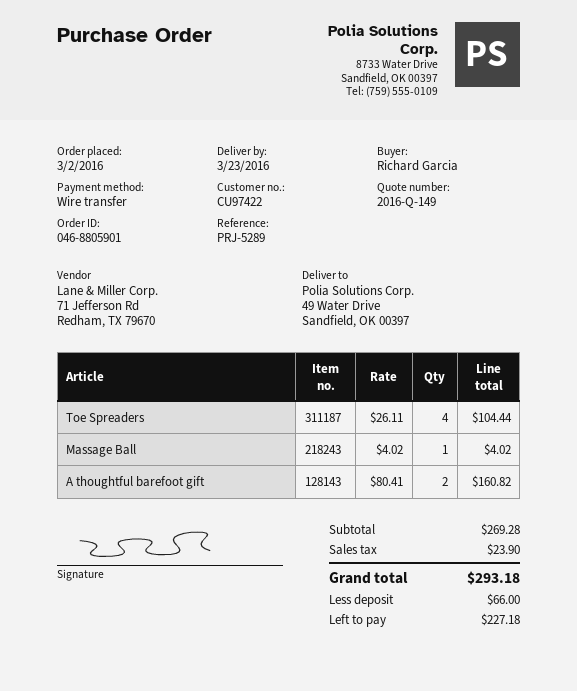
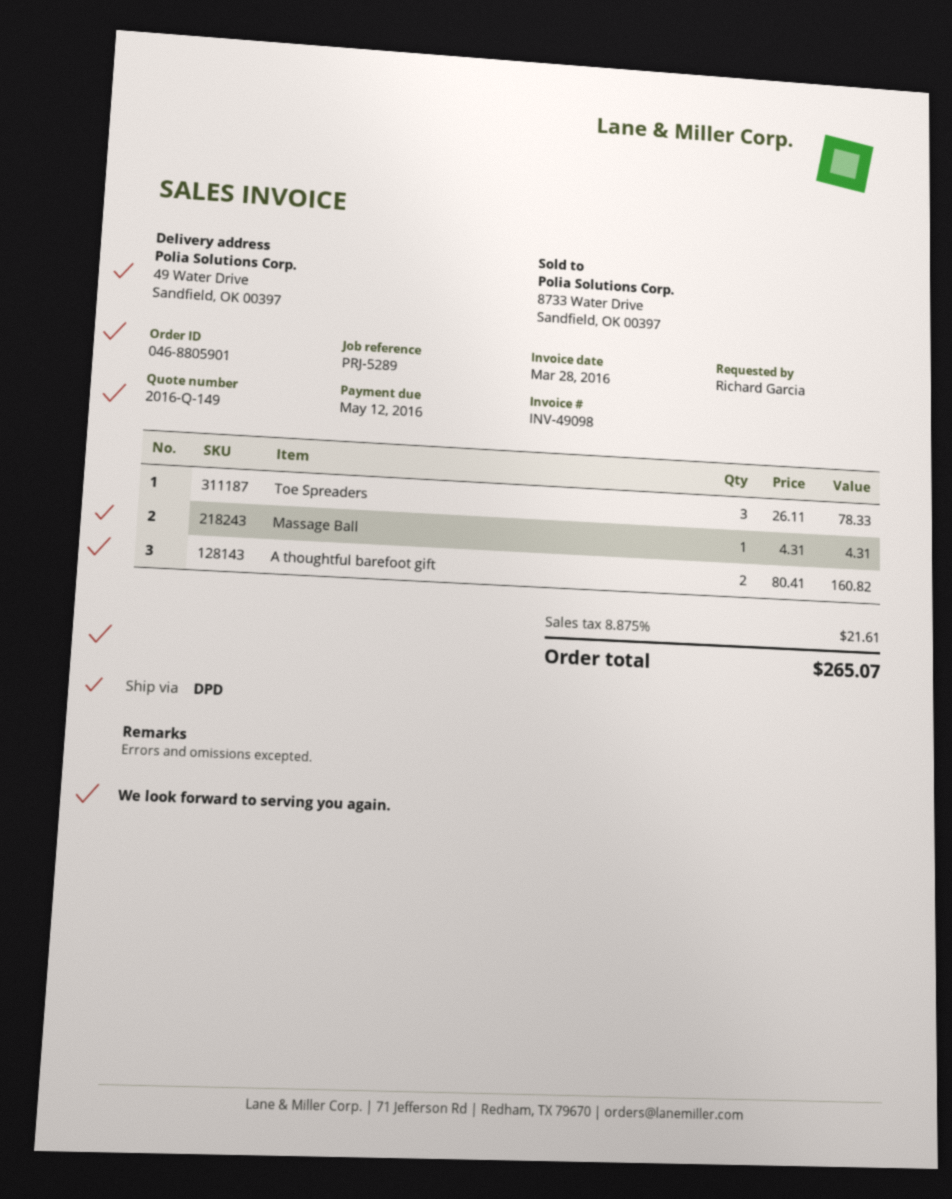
Toe Spreaders: 4 x 26.11 = 104.44 -> 3 x 26.11 = 78.33
Massage Ball: 1 x 4.02 = 4.02 -> 1 x 4.31 = 4.31
tax: 23.90 -> 21.61
total: 293.18 -> 265.07

